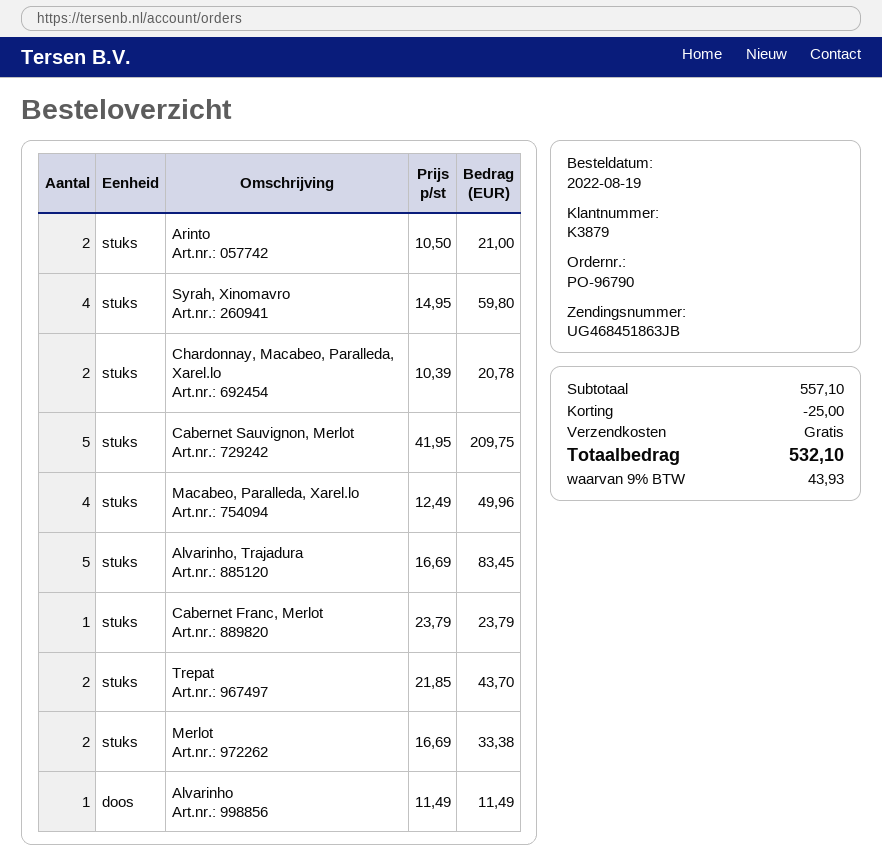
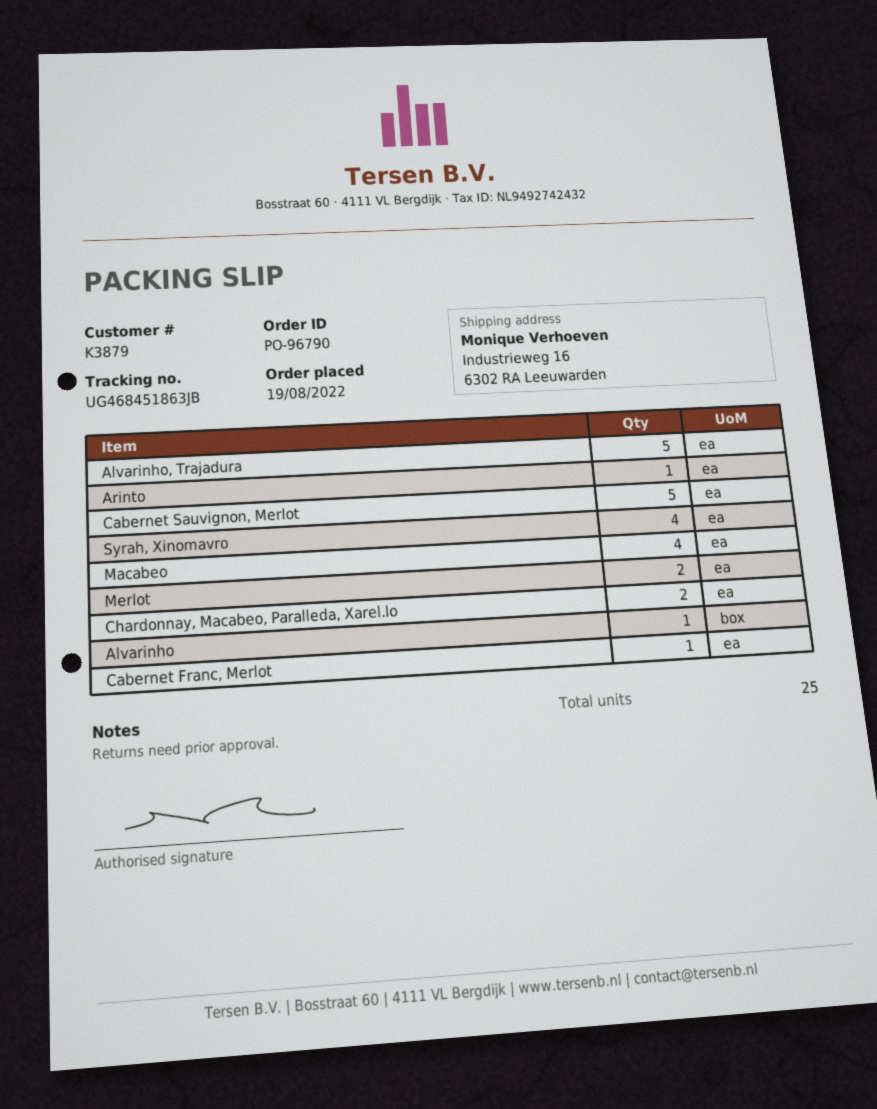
Arinto: 2 -> 1
Macabeo, Paralleda, Xarel.lo: 4 -> none
Trepat: 2 -> none
Macabeo: none -> 4

